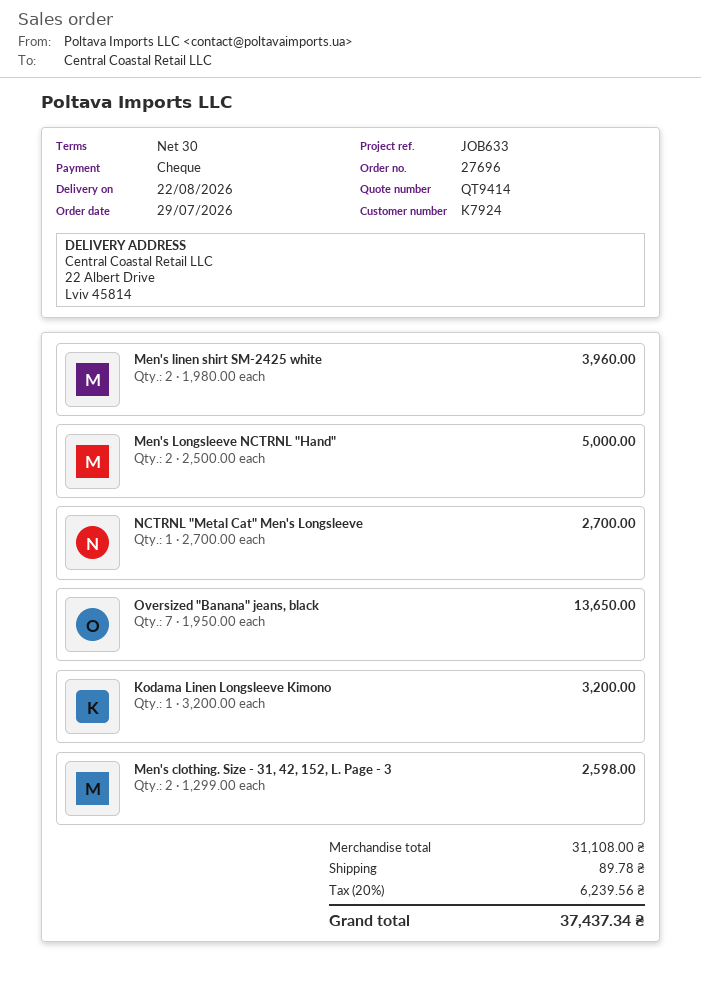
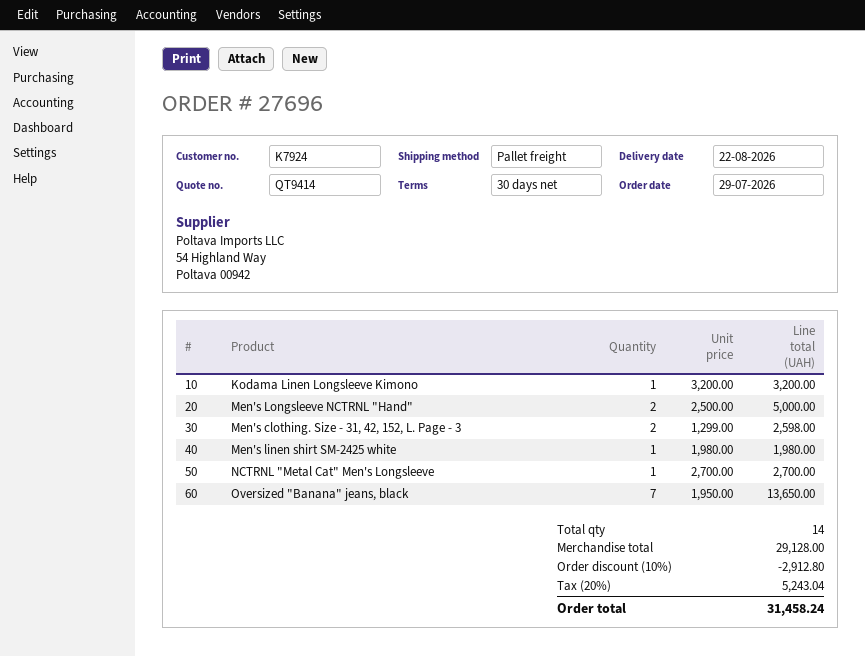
Men's linen shirt SM-2425 white: 2 x 1980.00 = 3960.00 -> 1 x 1980.00 = 1980.00
subtotal: 31108.00 -> 29128.00
discount: none -> 10% = 2912.80
shipping: 89.78 -> none
tax: 20% = 6239.56 -> 20% = 5243.04
total: 37437.34 -> 31458.24

